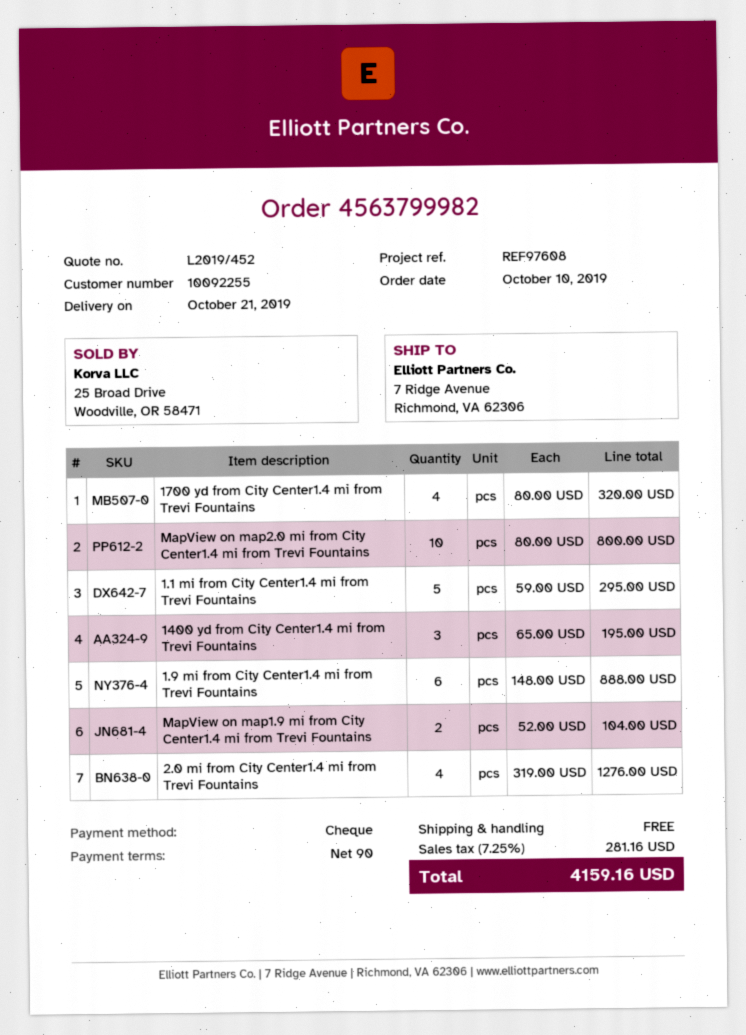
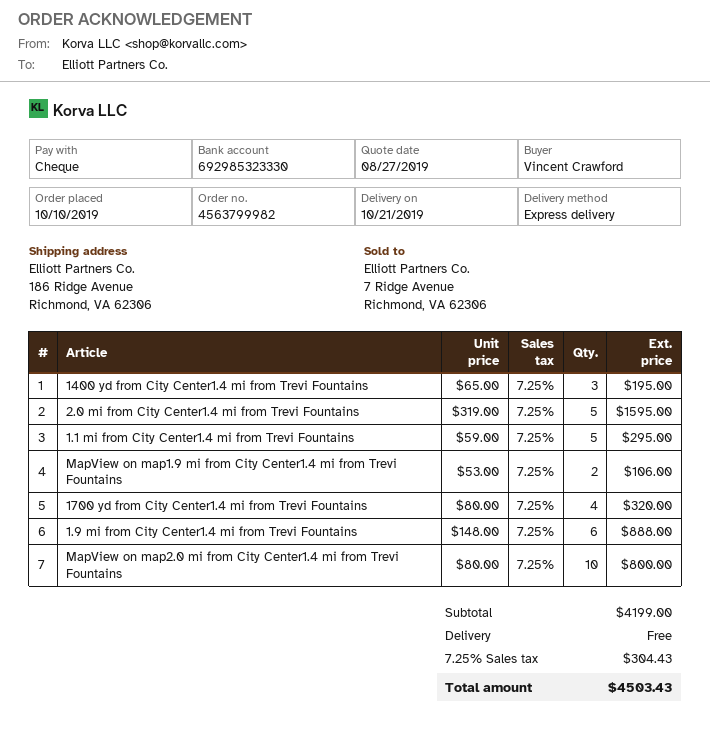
ship to: 7 Ridge Avenue, Richmond, VA 62306 -> 186 Ridge Avenue, Richmond, VA 62306
MapView on map1.9 mi from City Center1.4 mi from Trevi Fountains: 2 x 52.00 = 104.00 -> 2 x 53.00 = 106.00
2.0 mi from City Center1.4 mi from Trevi Fountains: 4 x 319.00 = 1276.00 -> 5 x 319.00 = 1595.00
tax: 7.25% = 281.16 -> 7.25% = 304.43
total: 4159.16 -> 4503.43

